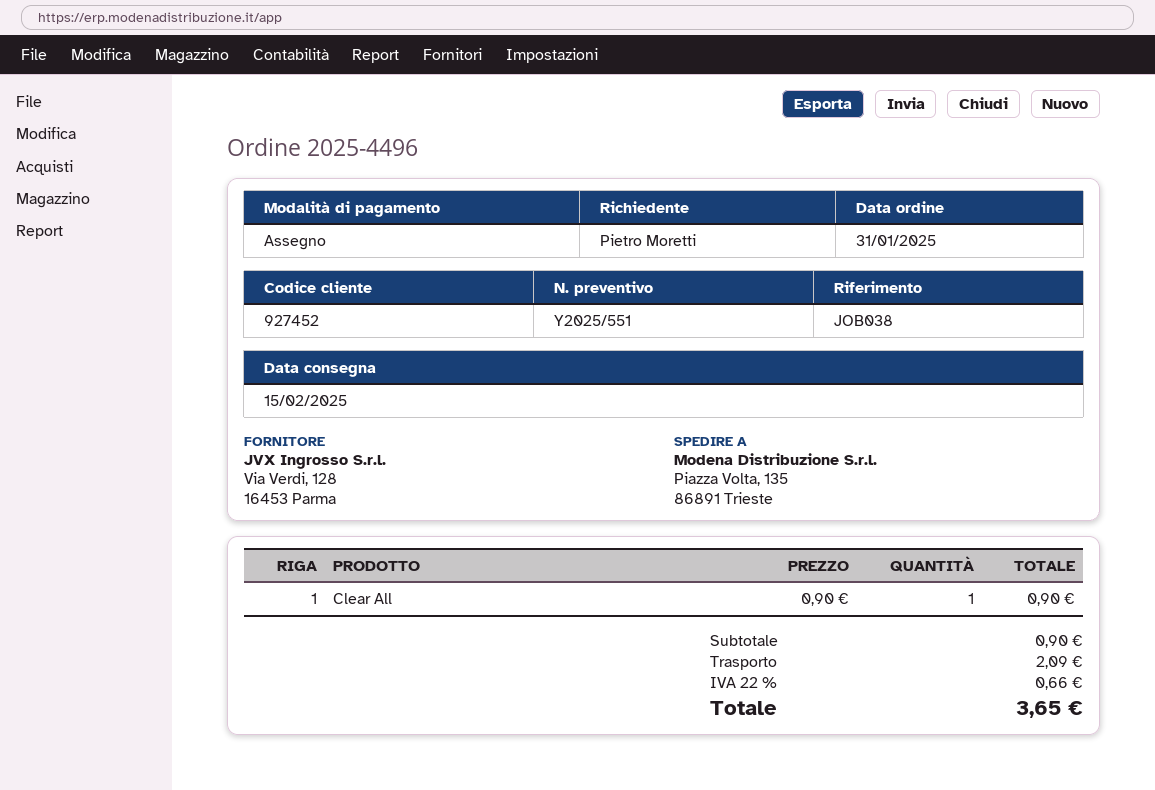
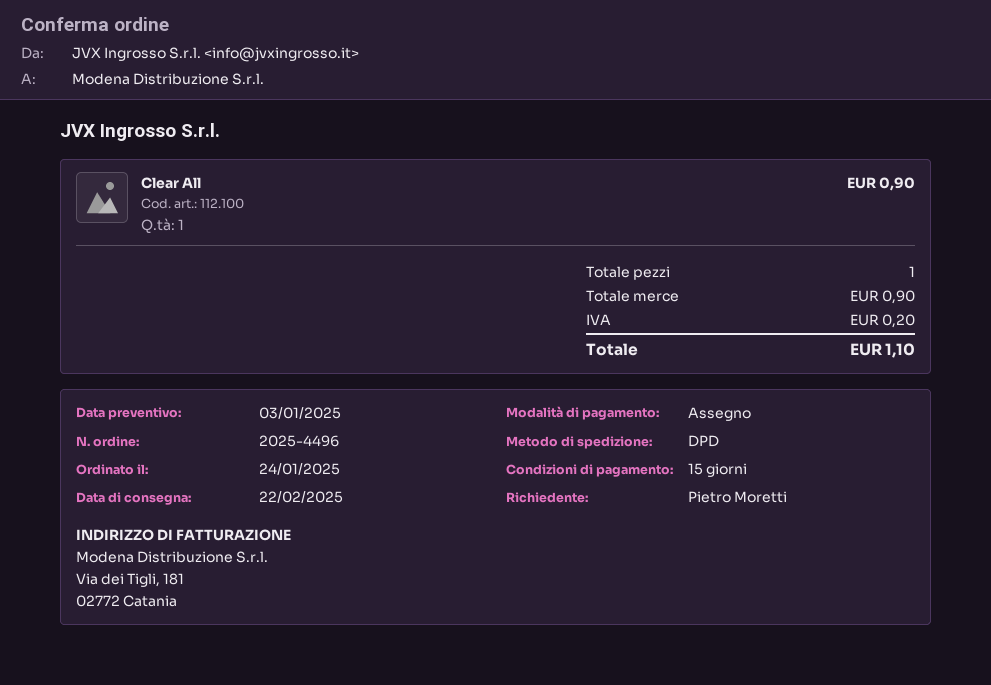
order date: 2025-01-31 -> 2025-01-24
delivery date: 2025-02-15 -> 2025-02-22
shipping: 2.09 -> none
tax: 0.66 -> 0.20
total: 3.65 -> 1.10

